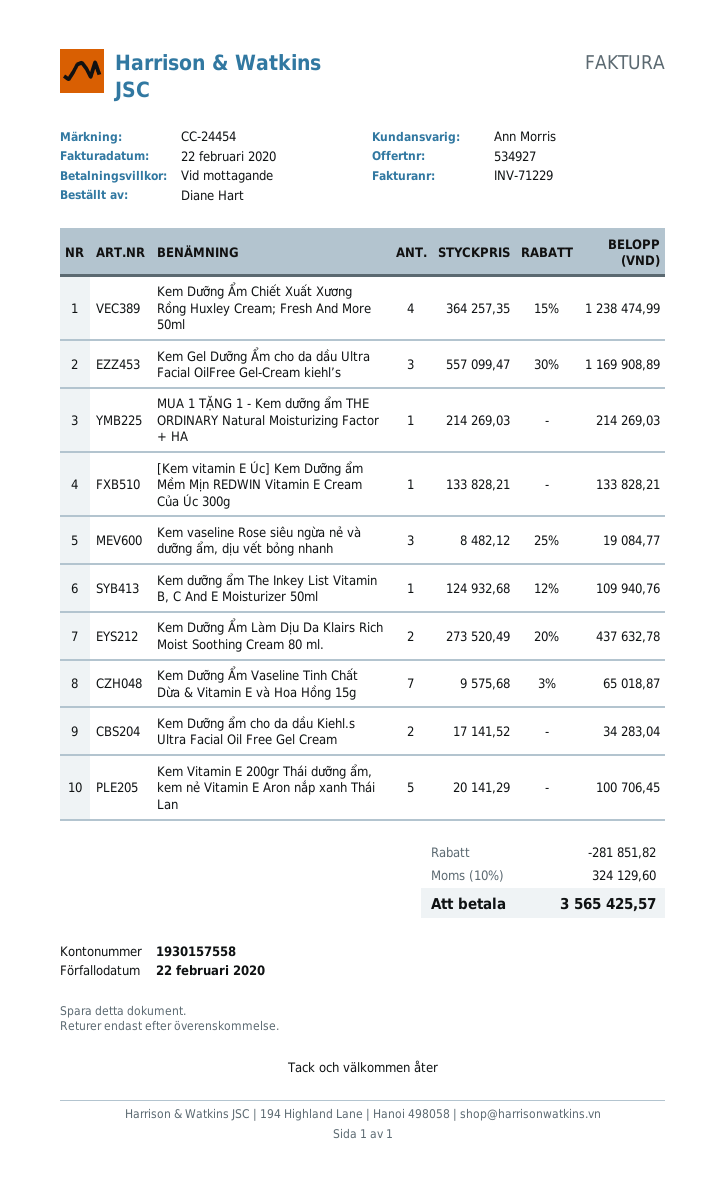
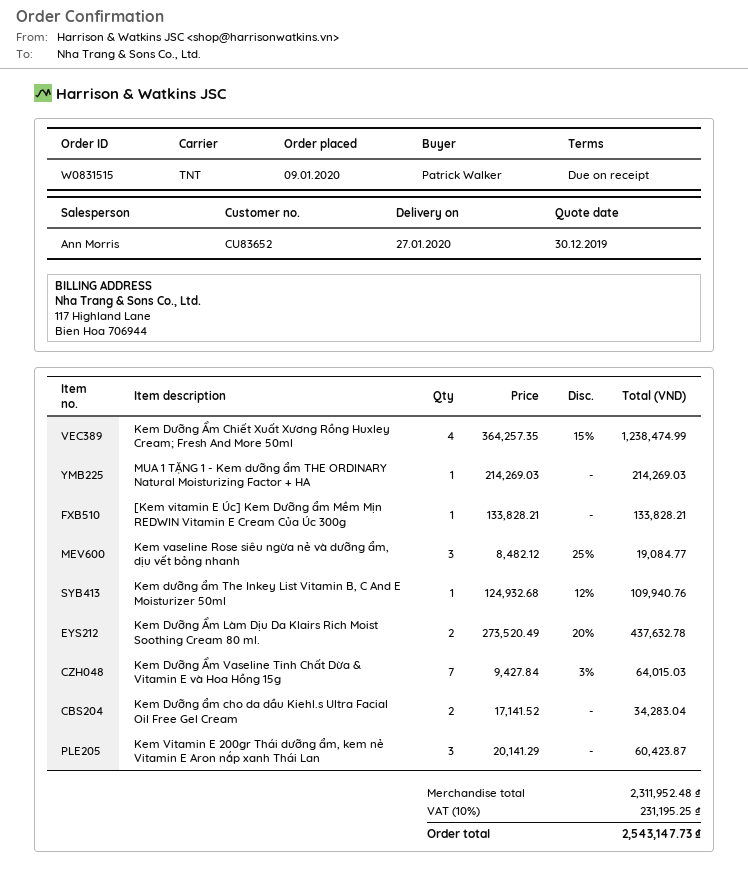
ordered by: Diane Hart -> Patrick Walker
Kem Gel Dưỡng Ẩm cho da dầu Ultra Facial OilFree Gel-Cream kiehl’s: 3 x 557099.47 - 30% = 1169908.89 -> none
Kem Dưỡng Ẩm Vaseline Tinh Chất Dừa & Vitamin E và Hoa Hồng 15g: 7 x 9575.68 - 3% = 65018.87 -> 7 x 9427.84 - 3% = 64015.03
Kem Vitamin E 200gr Thái dưỡng ẩm, kem nẻ Vitamin E Aron nắp xanh Thái Lan: 5 x 20141.29 = 100706.45 -> 3 x 20141.29 = 60423.87
discount: 281851.82 -> none
tax: 10% = 324129.60 -> 10% = 231195.25
total: 3565425.57 -> 2543147.73

